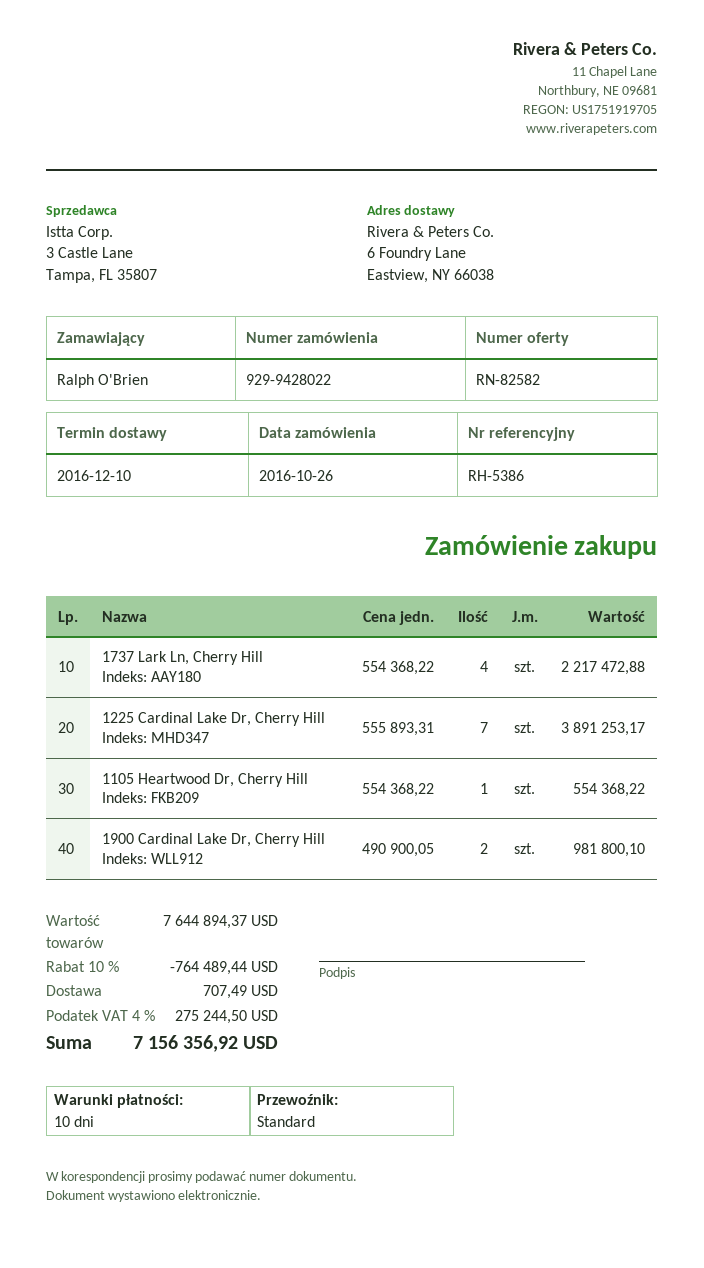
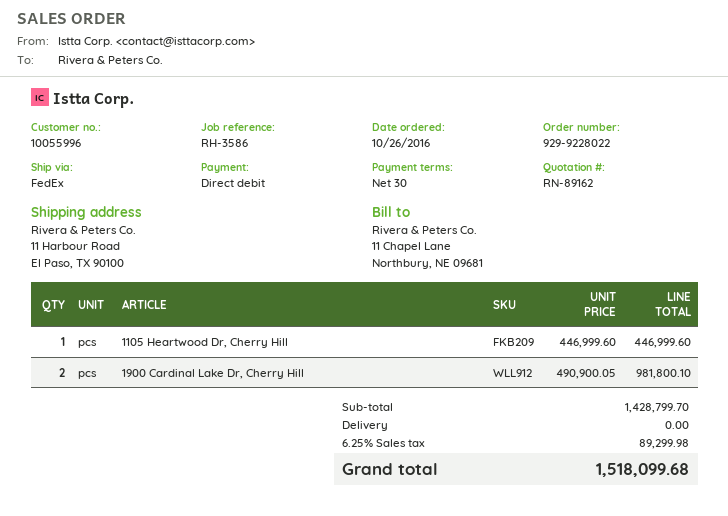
quote number: RN-82582 -> RN-89162
order number: 929-9428022 -> 929-9228022
payment terms: 10 days -> 30 days
reference: RH-5386 -> RH-3586
shipping method: standard -> FedEx
ship to: 6 Foundry Lane, Eastview, NY 66038 -> 11 Harbour Road, El Paso, TX 90100
1737 Lark Ln, Cherry Hill: 4 x 554368.22 = 2217472.88 -> none
1225 Cardinal Lake Dr, Cherry Hill: 7 x 555893.31 = 3891253.17 -> none
1105 Heartwood Dr, Cherry Hill: 1 x 554368.22 = 554368.22 -> 1 x 446999.60 = 446999.60
subtotal: 7644894.37 -> 1428799.70
discount: 10% = 764489.44 -> none
shipping: 707.49 -> 0.00
tax: 4% = 275244.50 -> 6.25% = 89299.98
total: 7156356.92 -> 1518099.68

